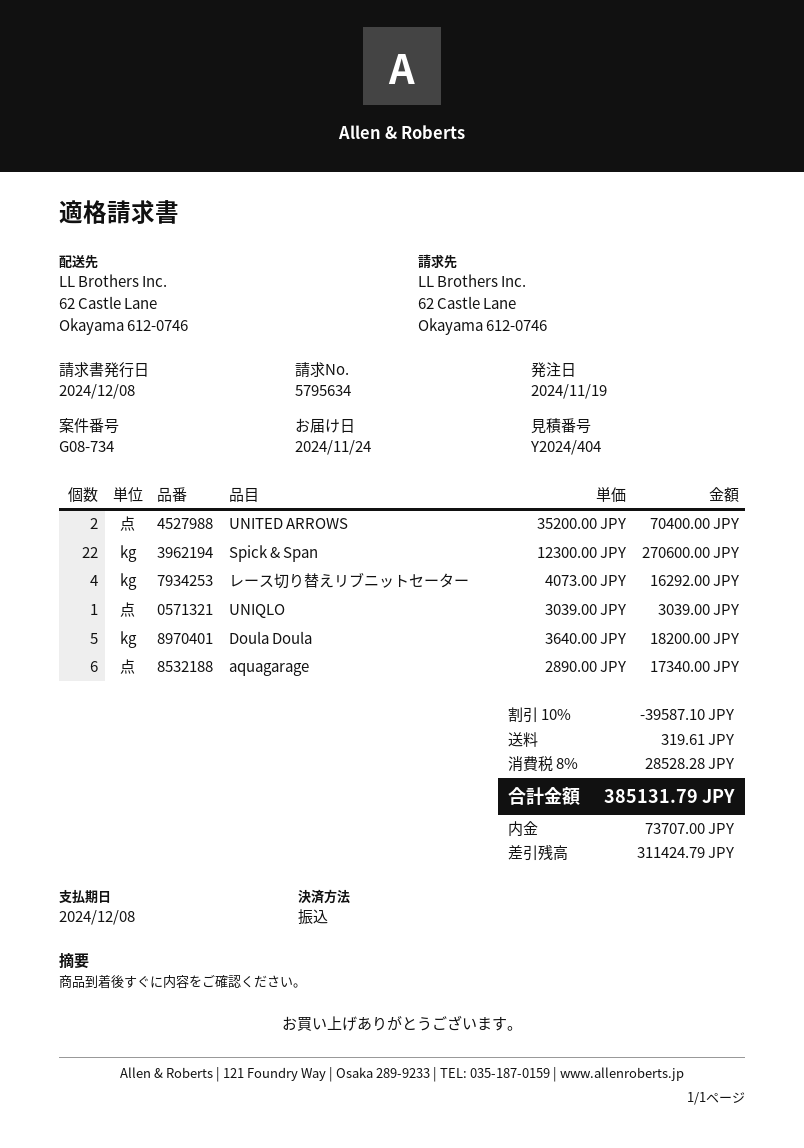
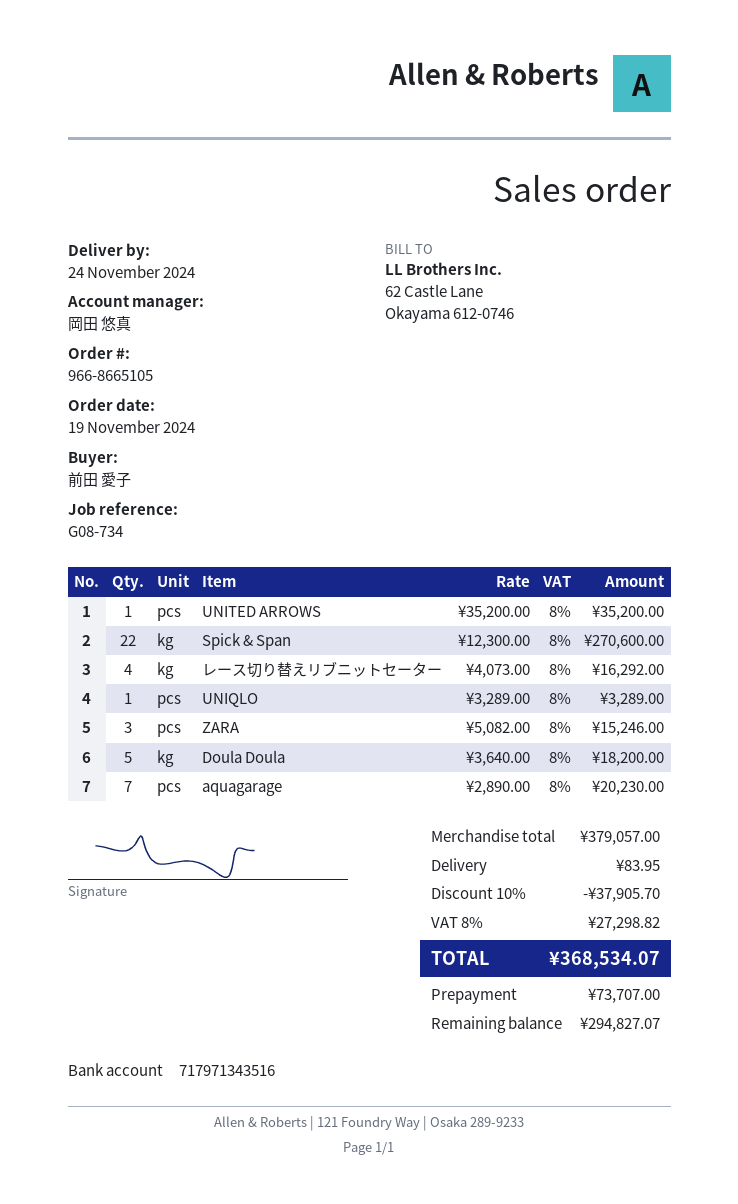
UNITED ARROWS: 2 x 35200.00 = 70400.00 -> 1 x 35200.00 = 35200.00
UNIQLO: 1 x 3039.00 = 3039.00 -> 1 x 3289.00 = 3289.00
aquagarage: 6 x 2890.00 = 17340.00 -> 7 x 2890.00 = 20230.00
ZARA: none -> 3 x 5082.00 = 15246.00
discount: 10% = 39587.10 -> 10% = 37905.70
shipping: 319.61 -> 83.95
tax: 8% = 28528.28 -> 8% = 27298.82
total: 385131.79 -> 368534.07
balance: 311424.79 -> 294827.07

